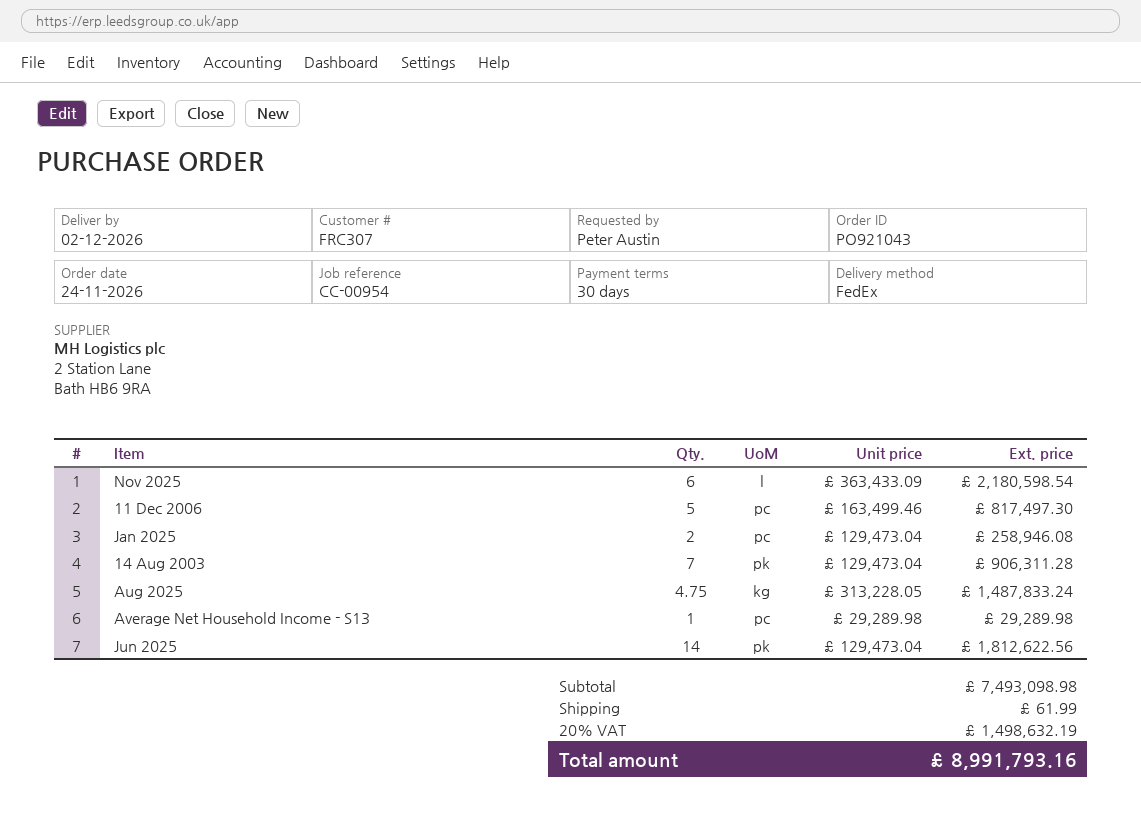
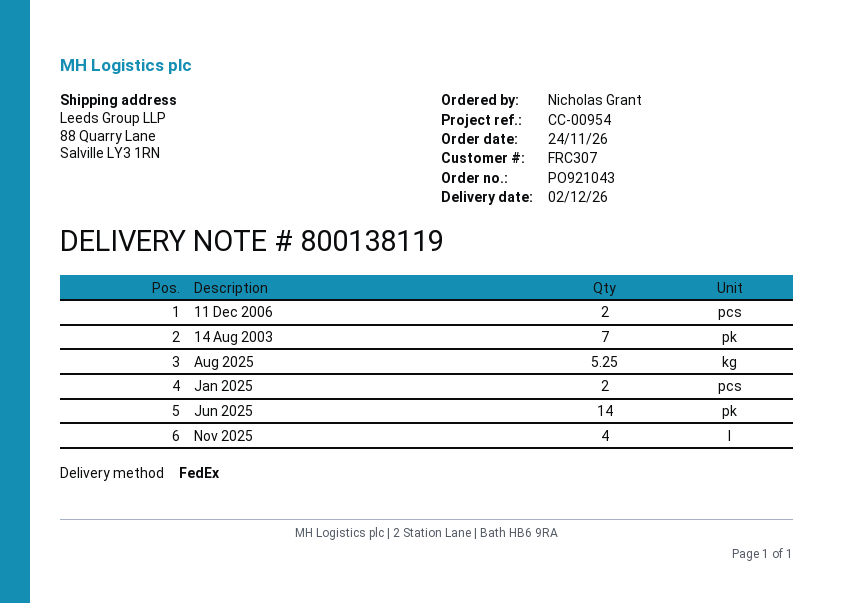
ordered by: Peter Austin -> Nicholas Grant
Nov 2025: 6 -> 4
11 Dec 2006: 5 -> 2
Aug 2025: 4.75 -> 5.25
Average Net Household Income - S13: 1 -> none

